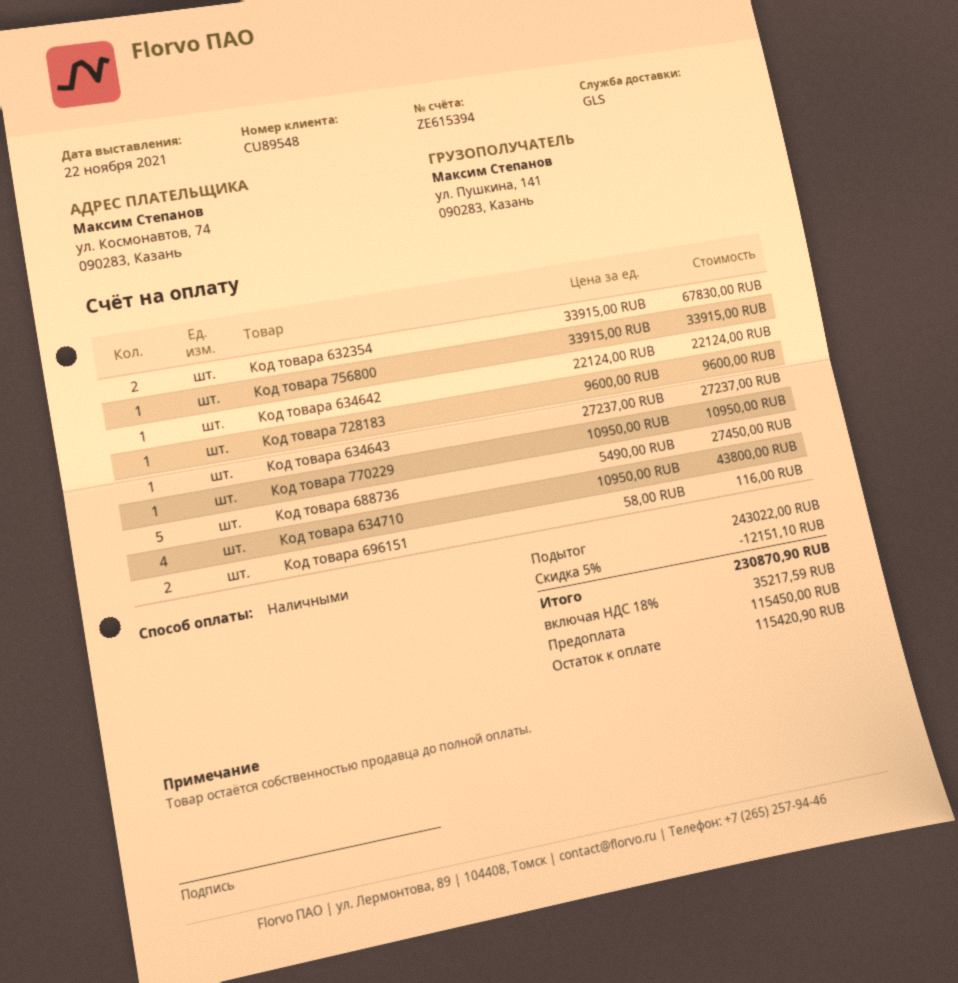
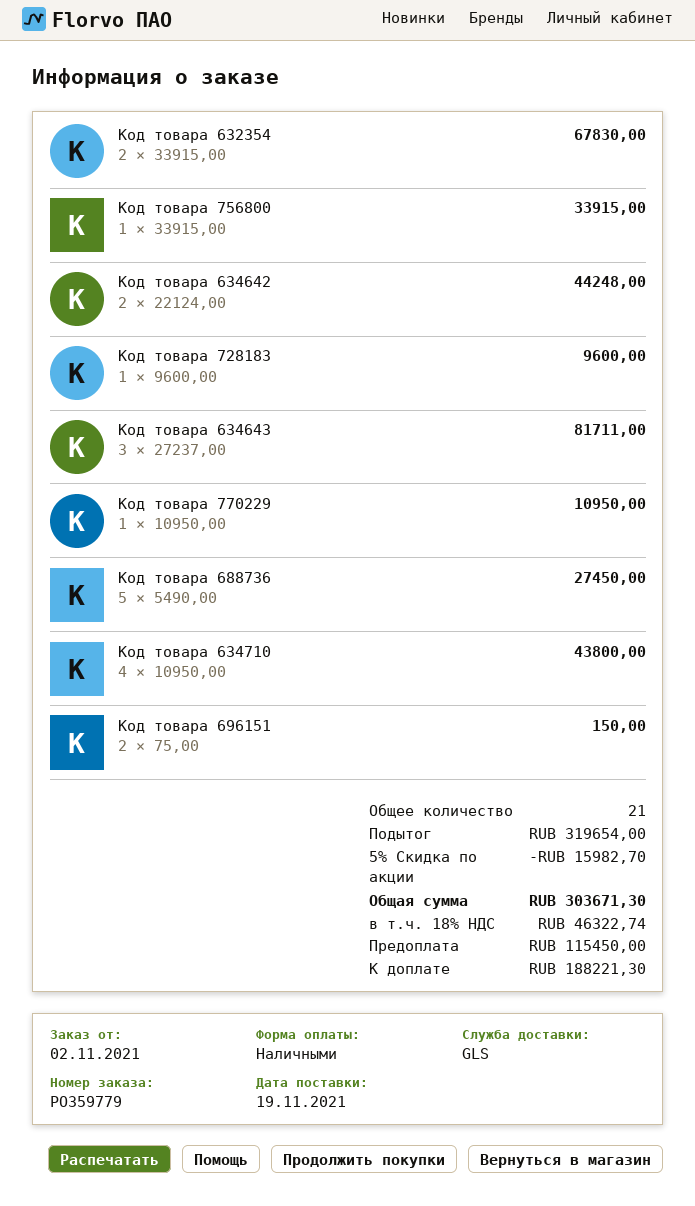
Код товара 634642: 1 x 22124.00 = 22124.00 -> 2 x 22124.00 = 44248.00
Код товара 634643: 1 x 27237.00 = 27237.00 -> 3 x 27237.00 = 81711.00
Код товара 696151: 2 x 58.00 = 116.00 -> 2 x 75.00 = 150.00
subtotal: 243022.00 -> 319654.00
discount: 5% = 12151.10 -> 5% = 15982.70
tax: 18% = 35217.59 -> 18% = 46322.74
total: 230870.90 -> 303671.30
balance: 115420.90 -> 188221.30

